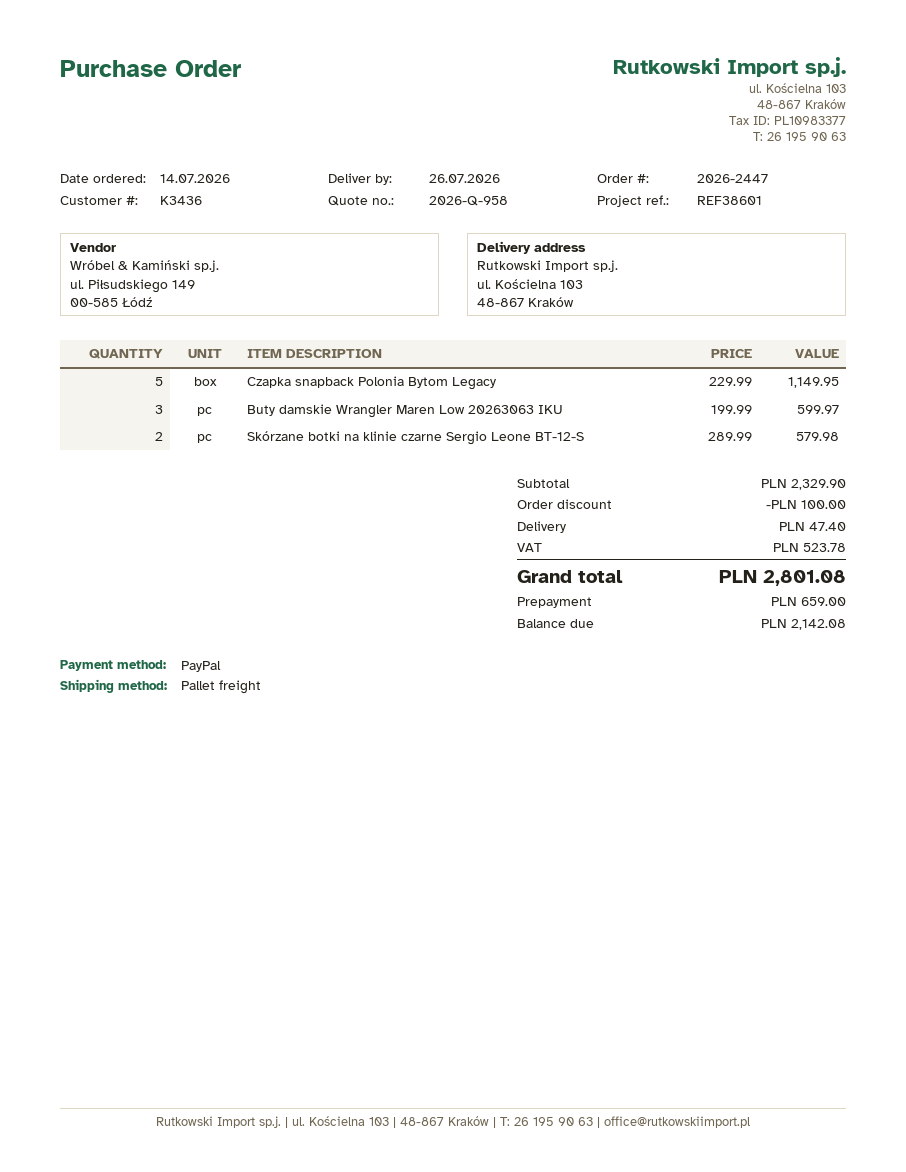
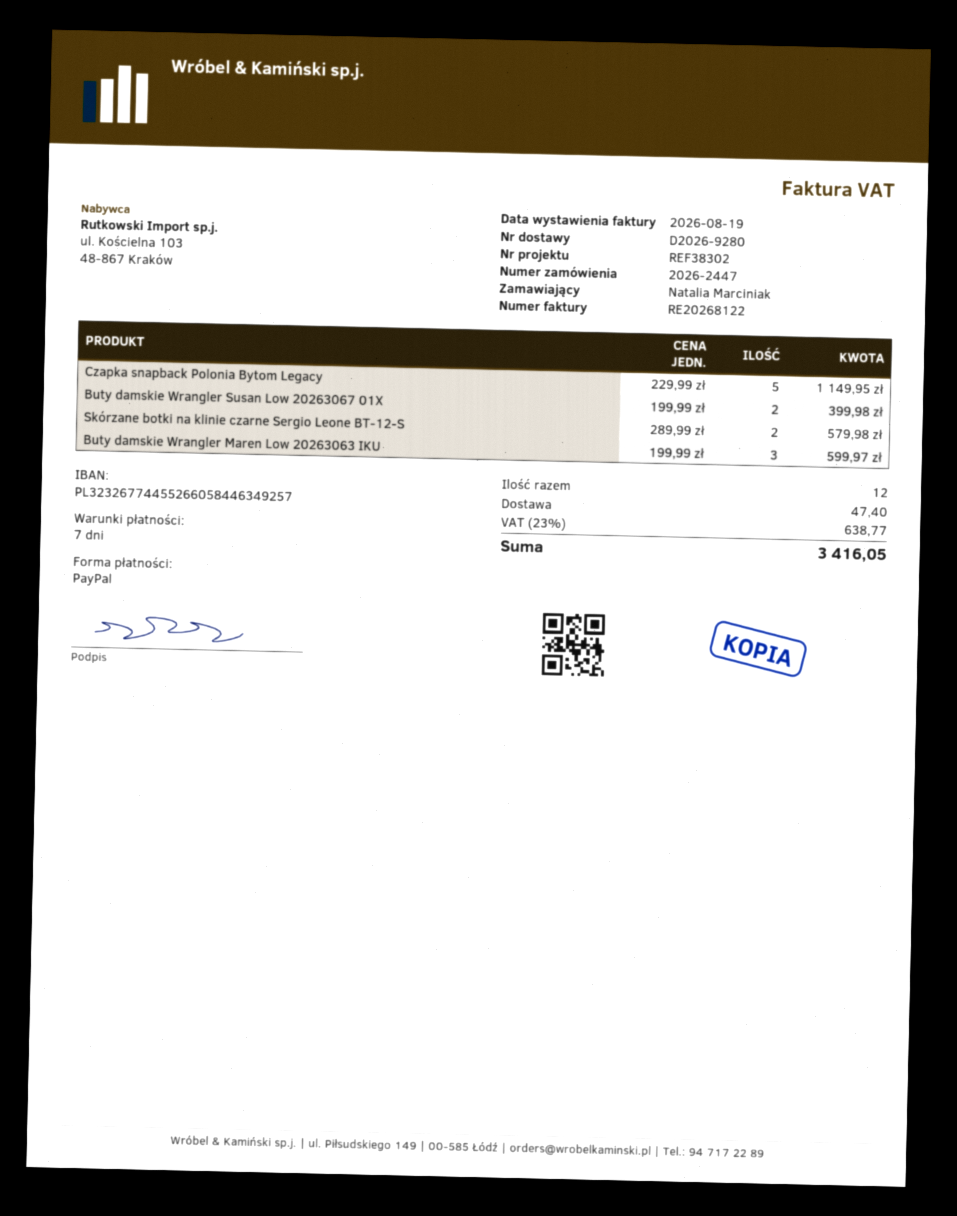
reference: REF38601 -> REF38302
Buty damskie Wrangler Susan Low 20263067 01X: none -> 2 x 199.99 = 399.98
discount: 100.00 -> none
tax: 523.78 -> 638.77
total: 2801.08 -> 3416.05

